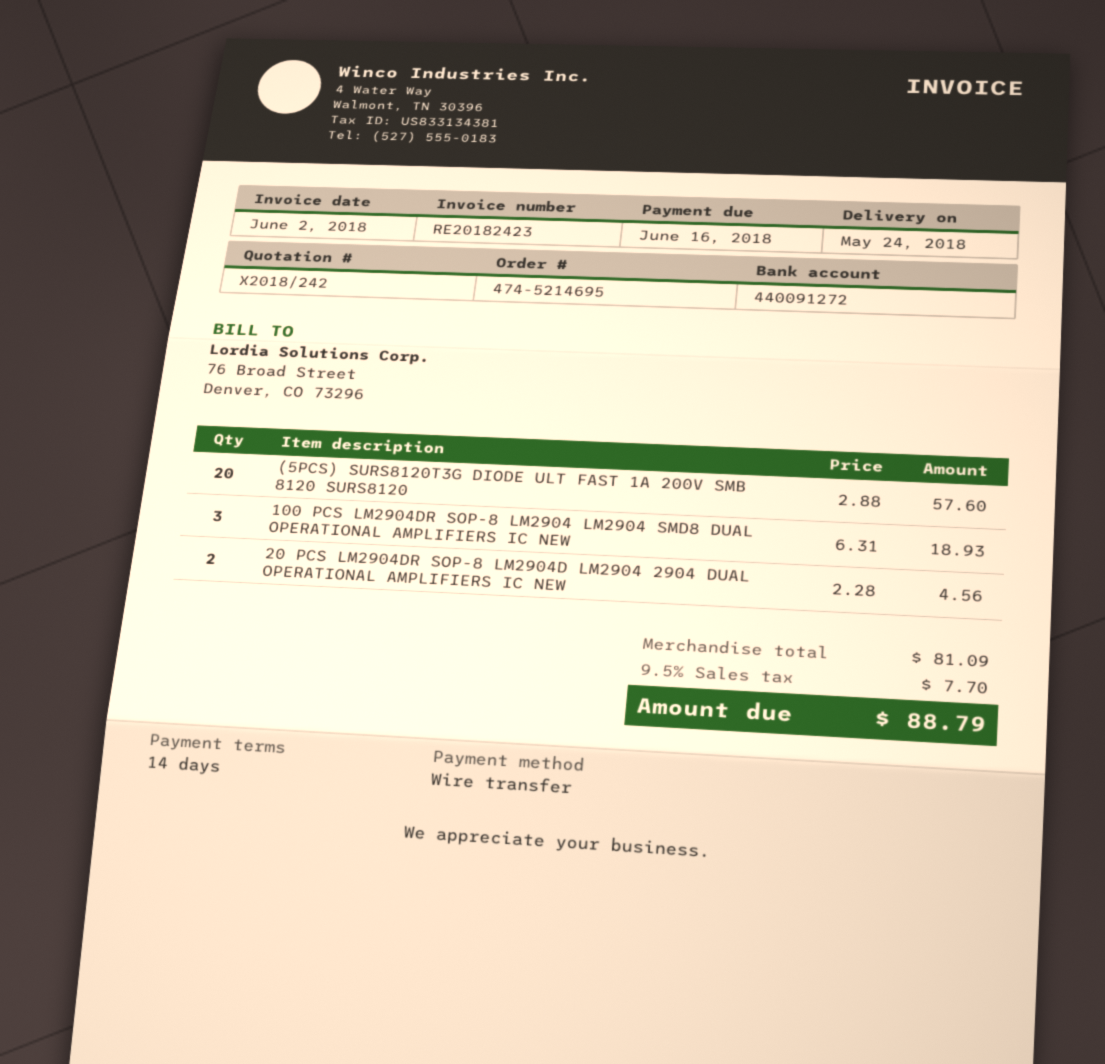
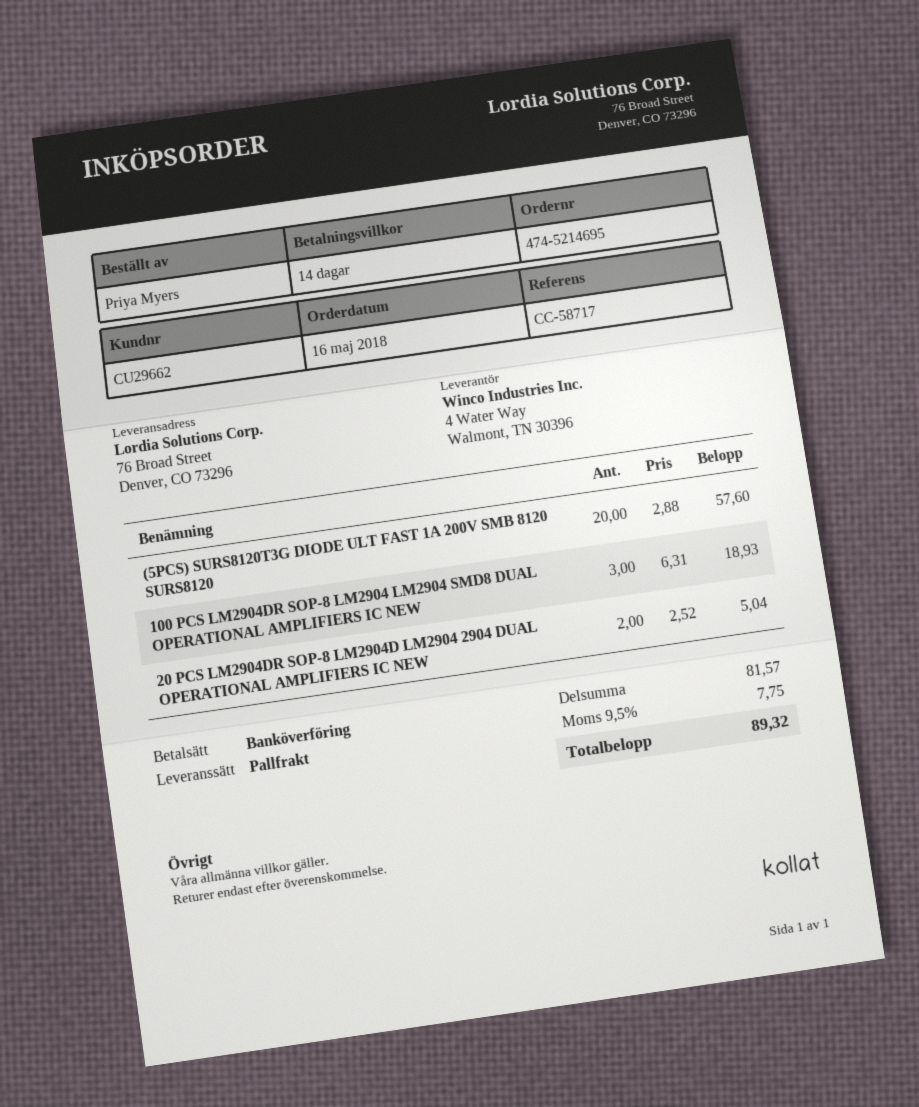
20 PCS LM2904DR SOP-8 LM2904D LM2904 2904 DUAL OPERATIONAL AMPLIFIERS IC NEW: 2 x 2.28 = 4.56 -> 2 x 2.52 = 5.04
subtotal: 81.09 -> 81.57
tax: 9.5% = 7.70 -> 9.5% = 7.75
total: 88.79 -> 89.32

